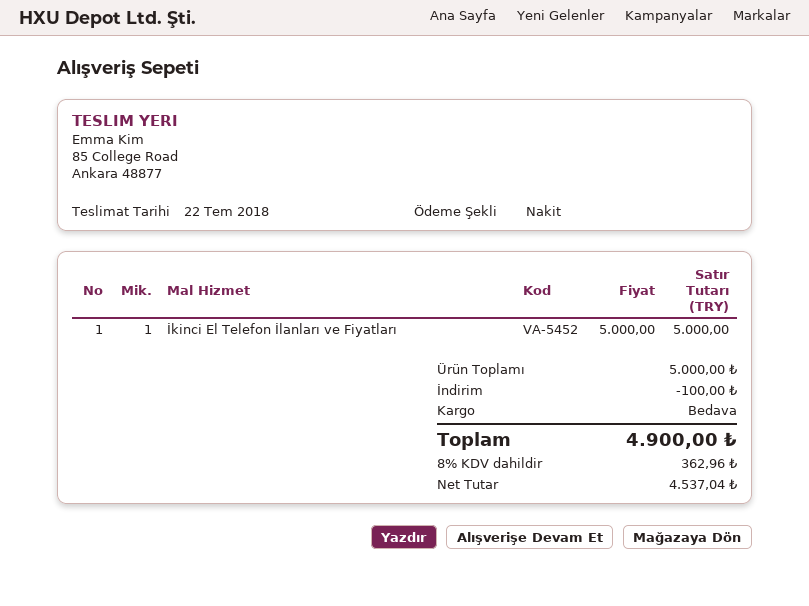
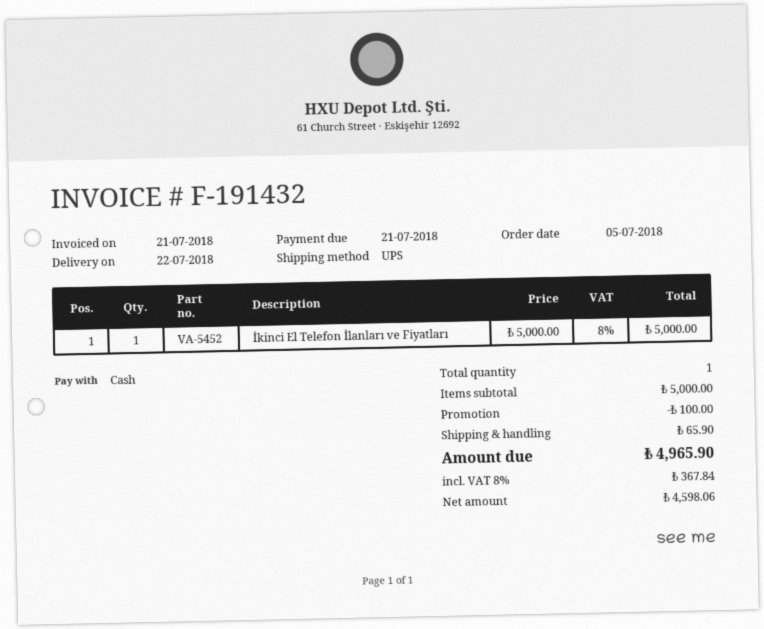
shipping: 0.00 -> 65.90
net: 4537.04 -> 4598.06
tax: 8% = 362.96 -> 8% = 367.84
total: 4900.00 -> 4965.90

